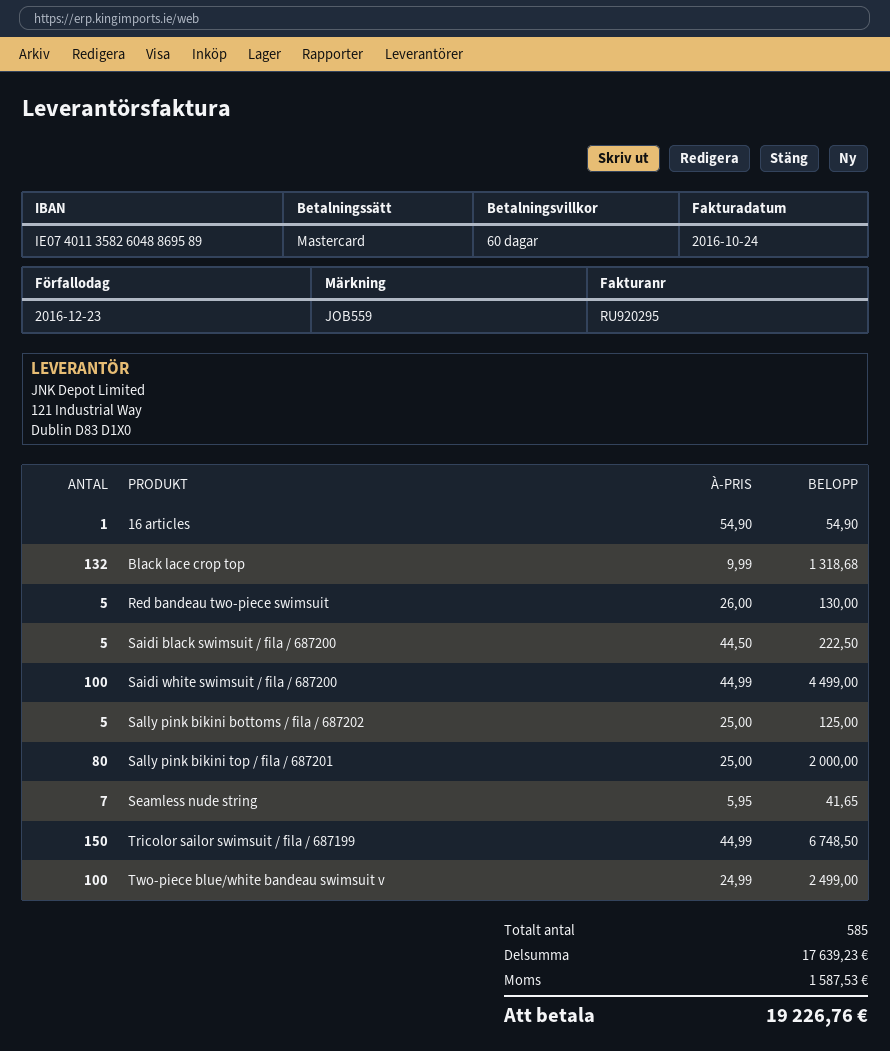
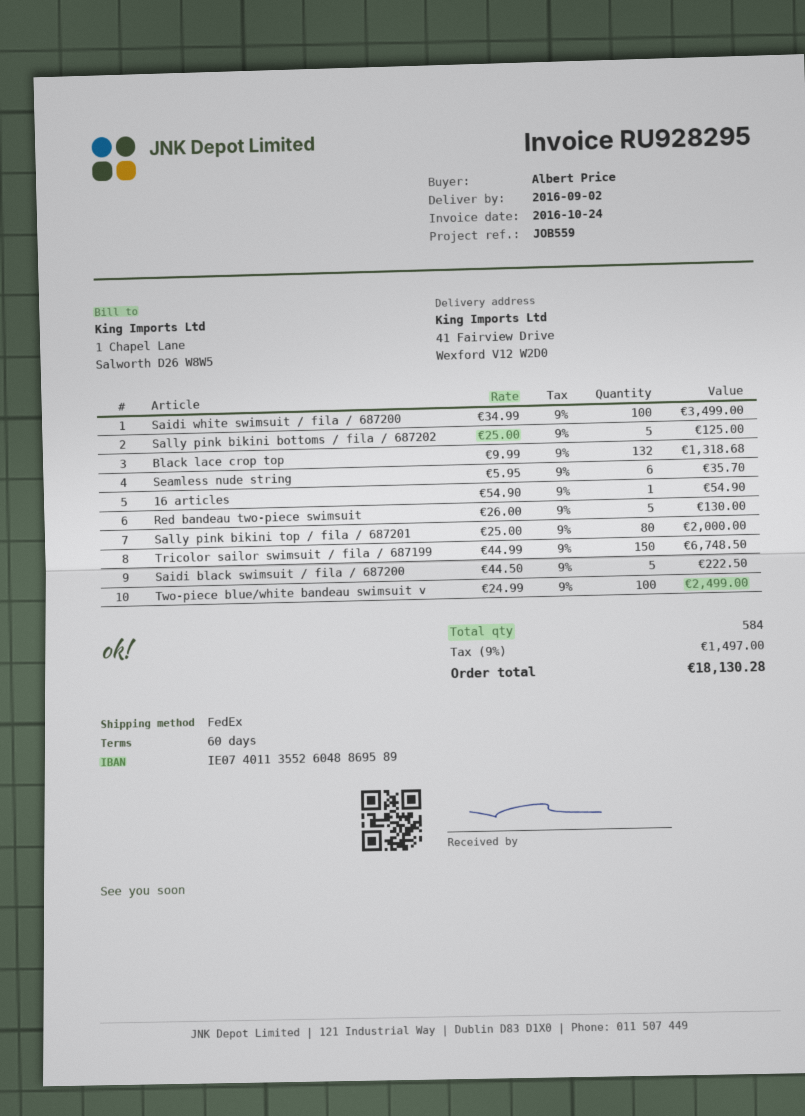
invoice number: RU920295 -> RU928295
bank account: IE07401135826048869589 -> IE07401135526048869589
Saidi white swimsuit / fila / 687200: 100 x 44.99 = 4499.00 -> 100 x 34.99 = 3499.00
Seamless nude string: 7 x 5.95 = 41.65 -> 6 x 5.95 = 35.70
total quantity: 585 -> 584
tax: 1587.53 -> 1497.00
total: 19226.76 -> 18130.28

